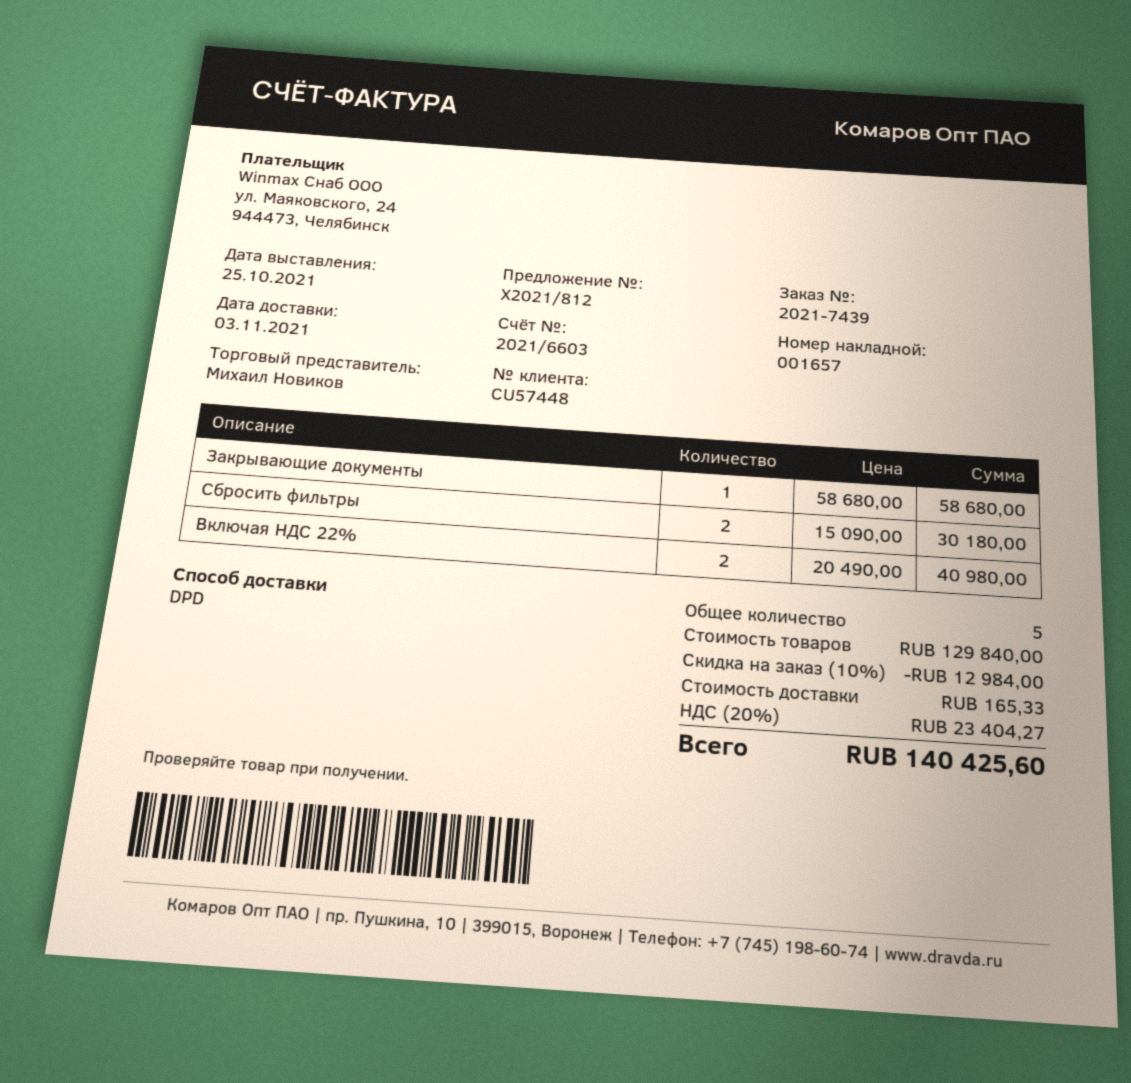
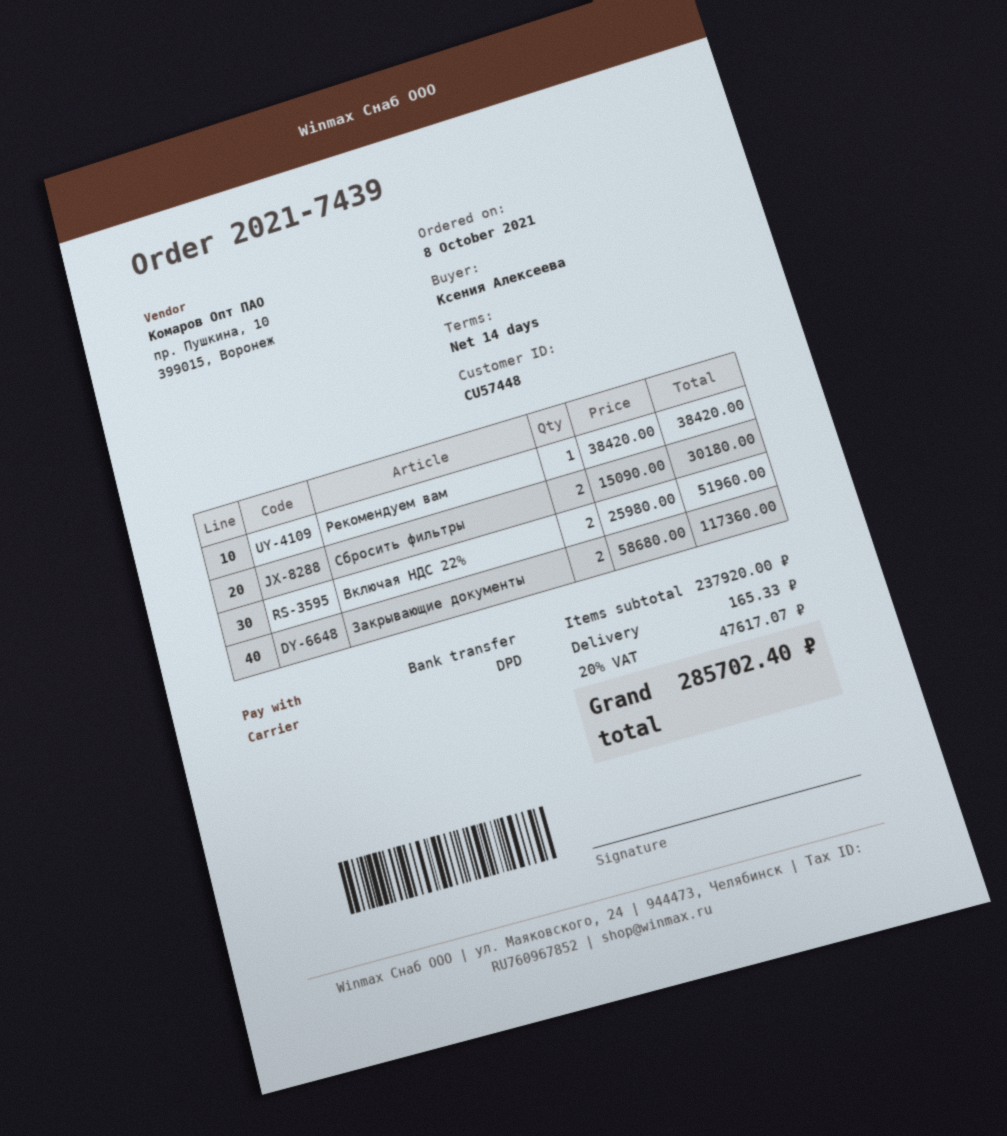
Закрывающие документы: 1 x 58680.00 = 58680.00 -> 2 x 58680.00 = 117360.00
Включая НДС 22%: 2 x 20490.00 = 40980.00 -> 2 x 25980.00 = 51960.00
Рекомендуем вам: none -> 1 x 38420.00 = 38420.00
subtotal: 129840.00 -> 237920.00
discount: 10% = 12984.00 -> none
tax: 20% = 23404.27 -> 20% = 47617.07
total: 140425.60 -> 285702.40

